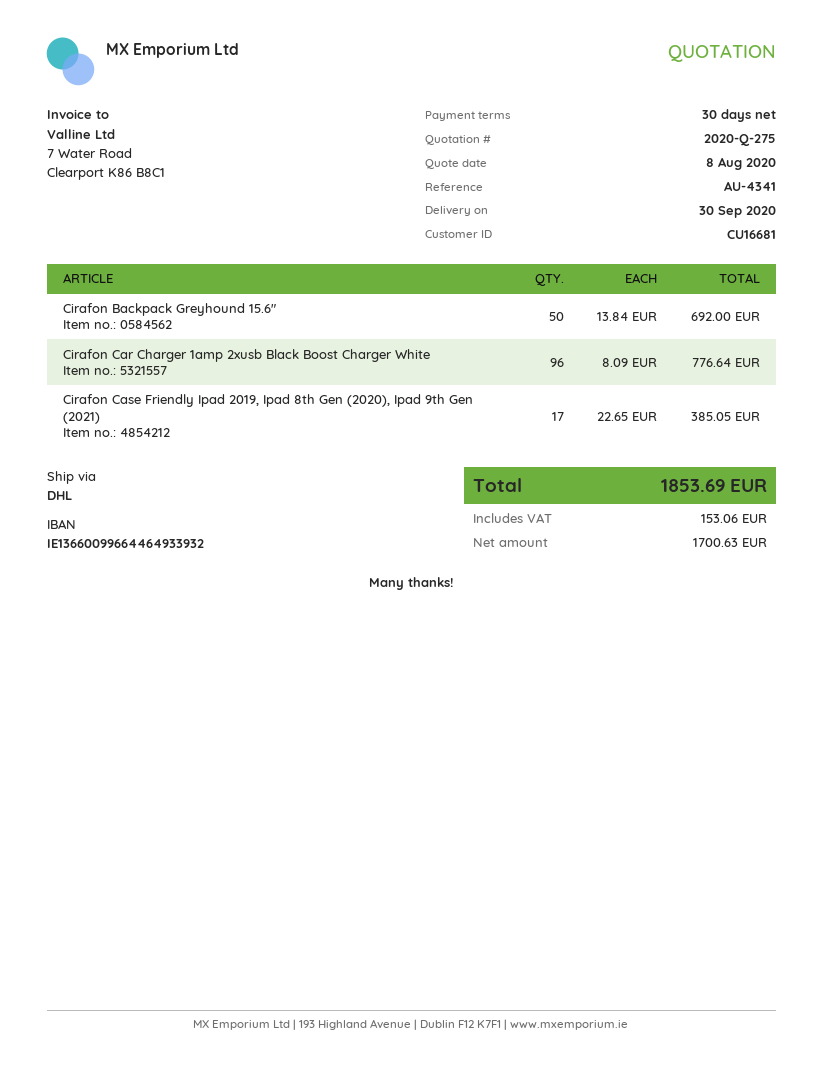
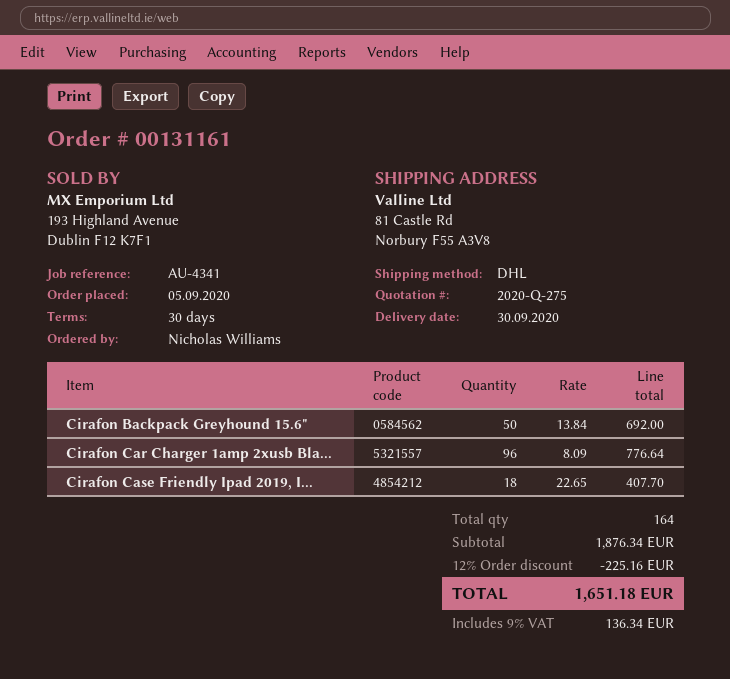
Cirafon Case Friendly Ipad 2019, Ipad 8th Gen (2020), Ipad 9th Gen (2021): 17 x 22.65 = 385.05 -> 18 x 22.65 = 407.70
discount: none -> 12% = 225.16
tax: 153.06 -> 136.34
total: 1853.69 -> 1651.18

